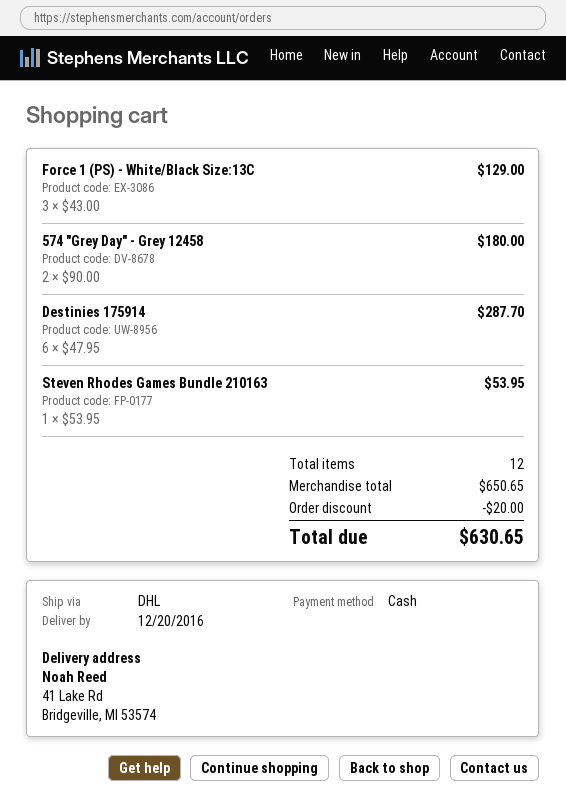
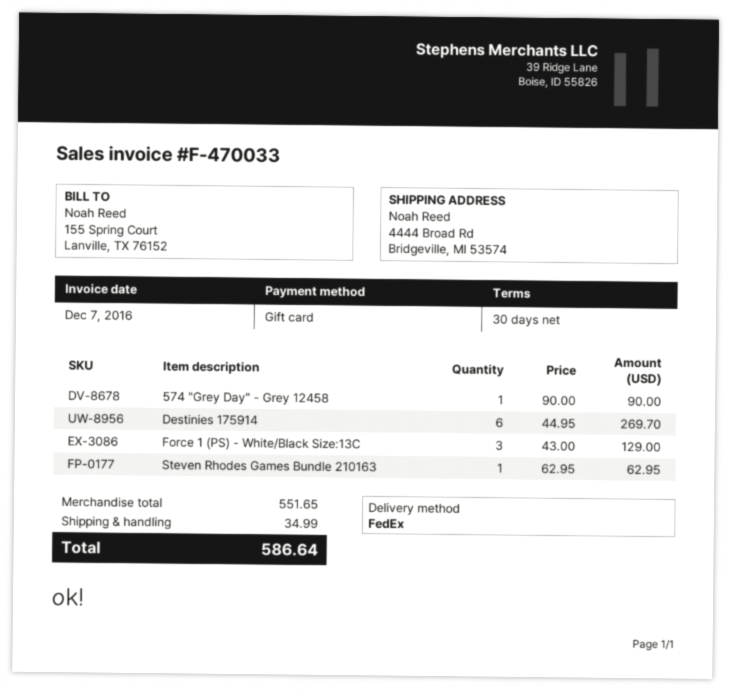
payment method: cash -> gift card
shipping method: DHL -> FedEx
ship to: 41 Lake Rd, Bridgeville, MI 53574 -> 4444 Broad Rd, Bridgeville, MI 53574
574 "Grey Day" - Grey 12458: 2 x 90.00 = 180.00 -> 1 x 90.00 = 90.00
Destinies 175914: 6 x 47.95 = 287.70 -> 6 x 44.95 = 269.70
Steven Rhodes Games Bundle 210163: 1 x 53.95 = 53.95 -> 1 x 62.95 = 62.95
subtotal: 650.65 -> 551.65
discount: 20.00 -> none
shipping: none -> 34.99
total: 630.65 -> 586.64

